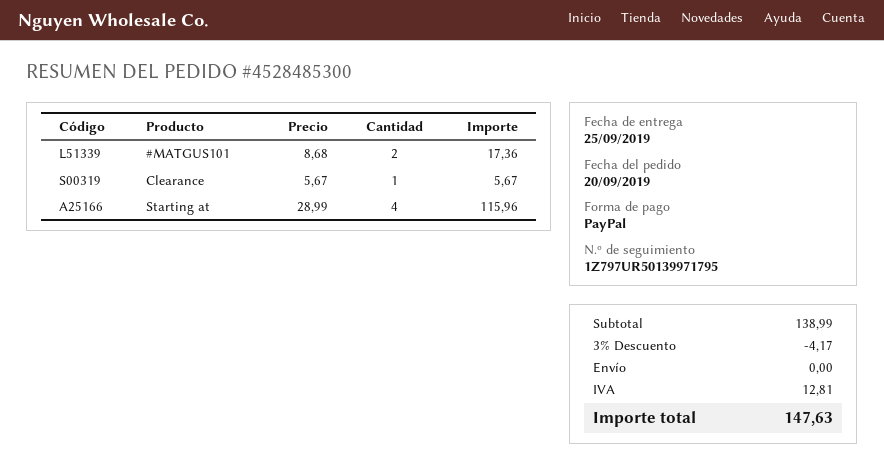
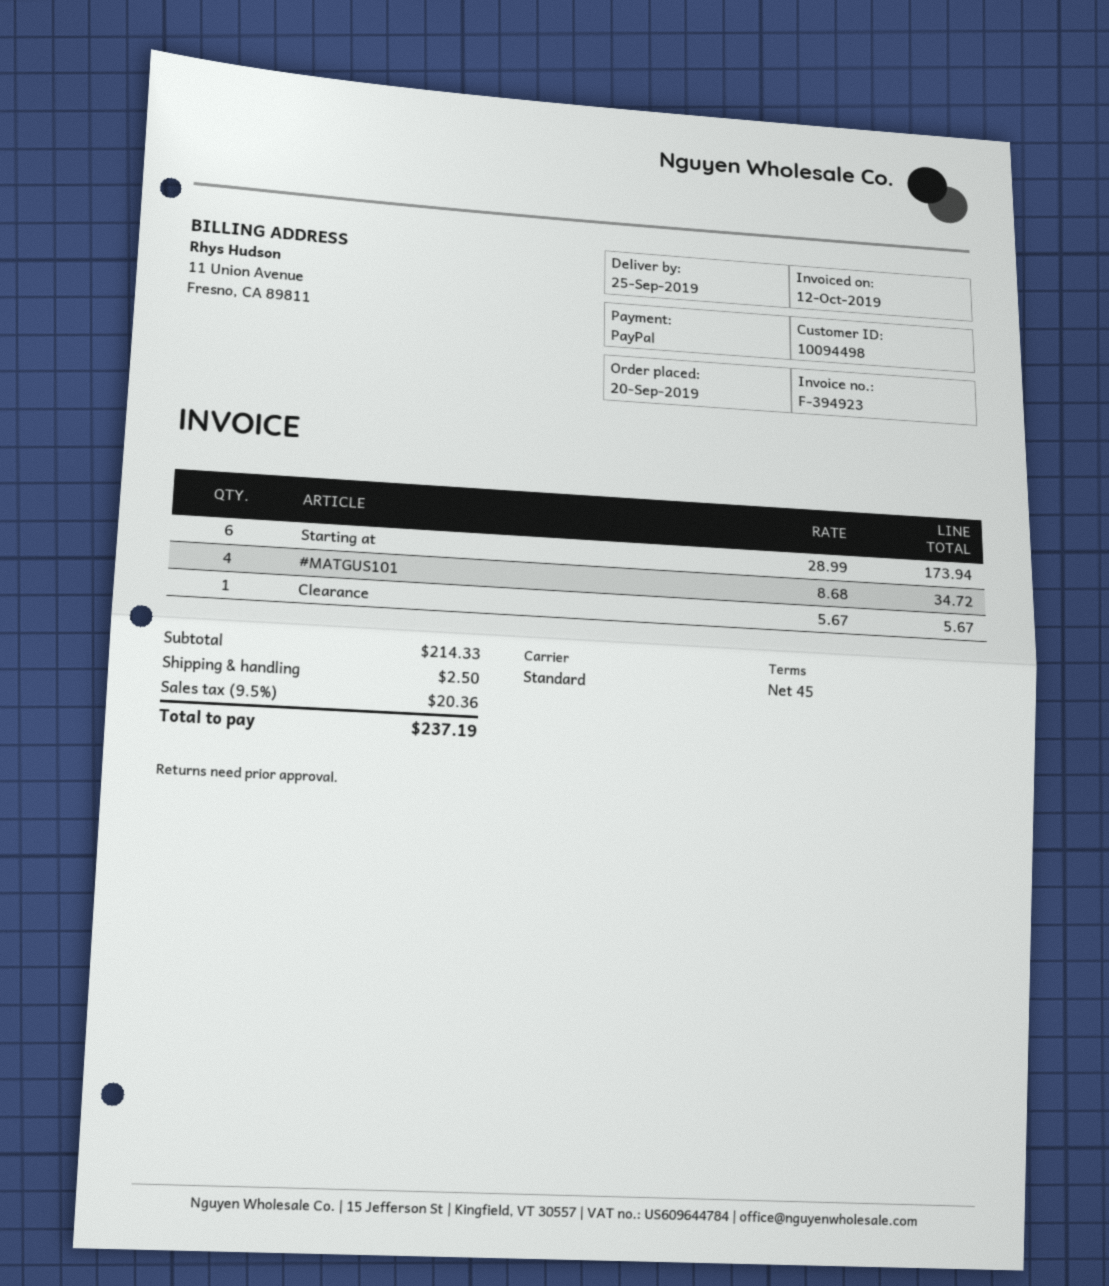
#MATGUS101: 2 x 8.68 = 17.36 -> 4 x 8.68 = 34.72
Starting at: 4 x 28.99 = 115.96 -> 6 x 28.99 = 173.94
subtotal: 138.99 -> 214.33
discount: 3% = 4.17 -> none
shipping: 0.00 -> 2.50
tax: 12.81 -> 20.36
total: 147.63 -> 237.19

